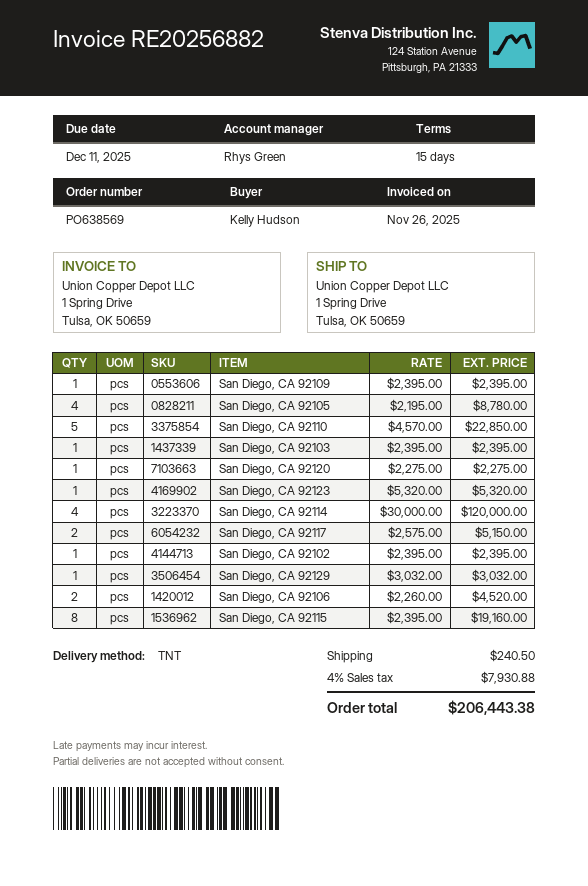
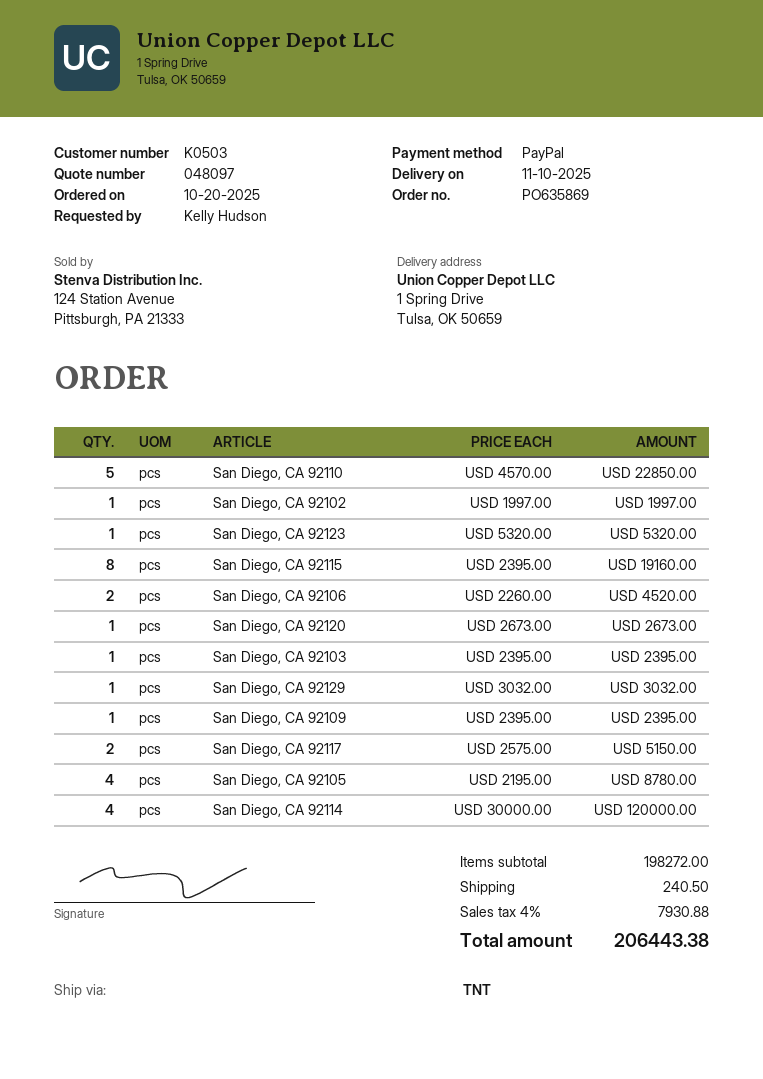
order number: PO638569 -> PO635869
San Diego, CA 92120: 1 x 2275.00 = 2275.00 -> 1 x 2673.00 = 2673.00
San Diego, CA 92102: 1 x 2395.00 = 2395.00 -> 1 x 1997.00 = 1997.00

